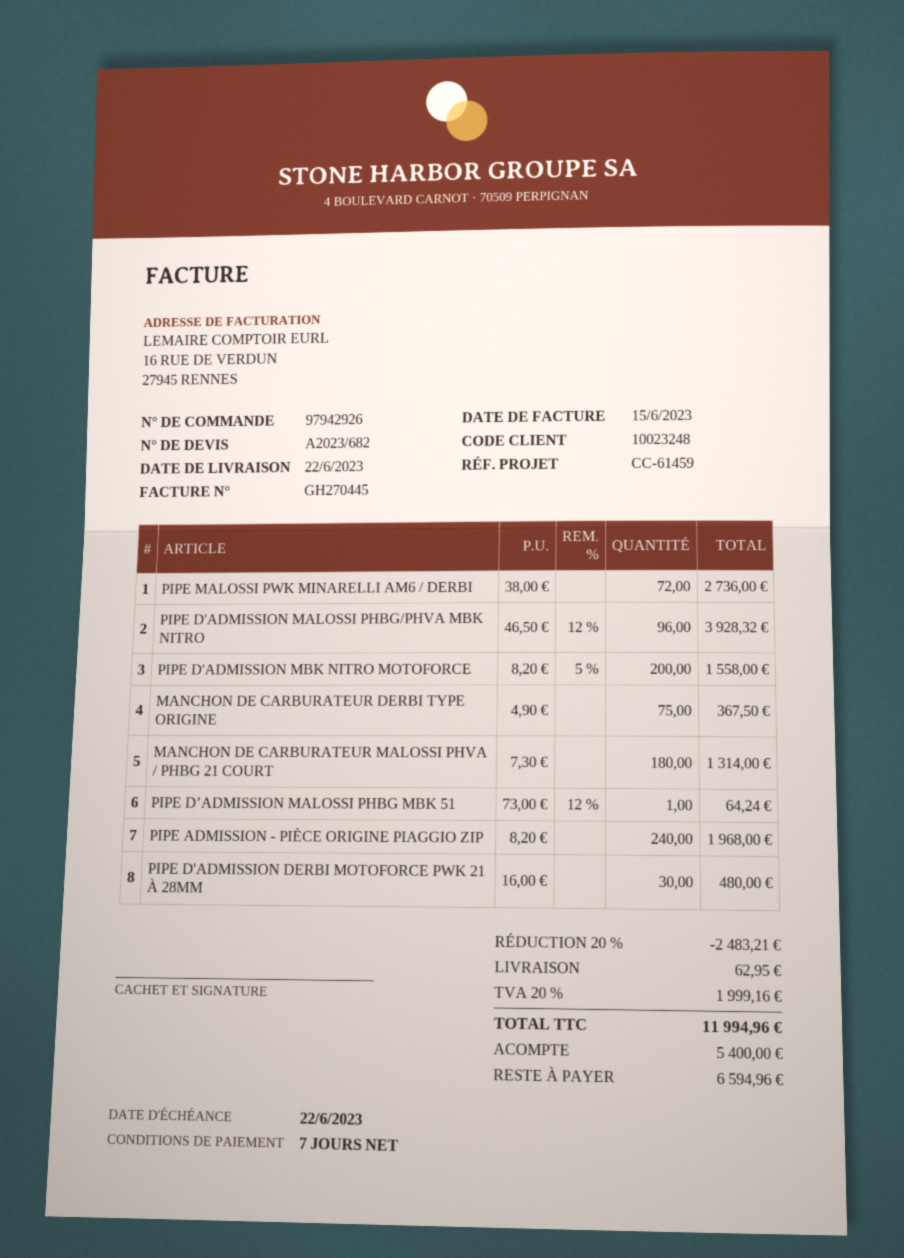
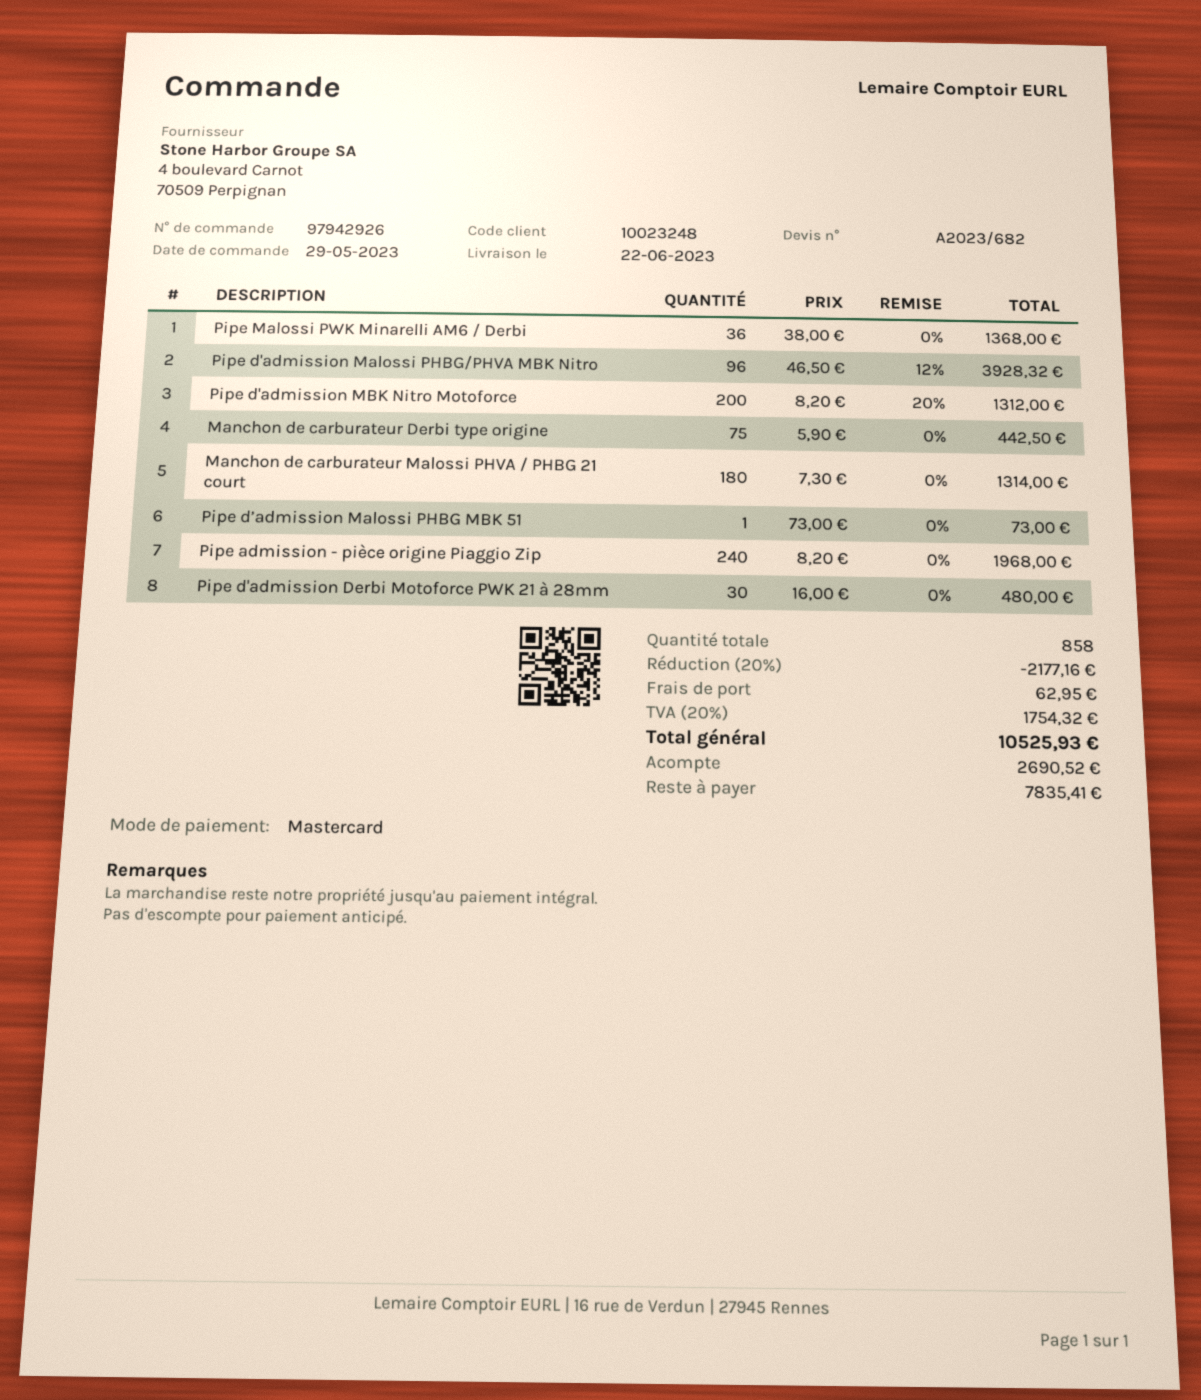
PIPE MALOSSI PWK MINARELLI AM6 / DERBI: 72 x 38.00 = 2736.00 -> 36 x 38.00 = 1368.00
PIPE D'ADMISSION MBK NITRO MOTOFORCE: 200 x 8.20 - 5% = 1558.00 -> 200 x 8.20 - 20% = 1312.00
MANCHON DE CARBURATEUR DERBI TYPE ORIGINE: 75 x 4.90 = 367.50 -> 75 x 5.90 = 442.50
PIPE D’ADMISSION MALOSSI PHBG MBK 51: 1 x 73.00 - 12% = 64.24 -> 1 x 73.00 = 73.00
discount: 20% = 2483.21 -> 20% = 2177.16
tax: 20% = 1999.16 -> 20% = 1754.32
total: 11994.96 -> 10525.93
deposit: 5400.00 -> 2690.52
balance: 6594.96 -> 7835.41

